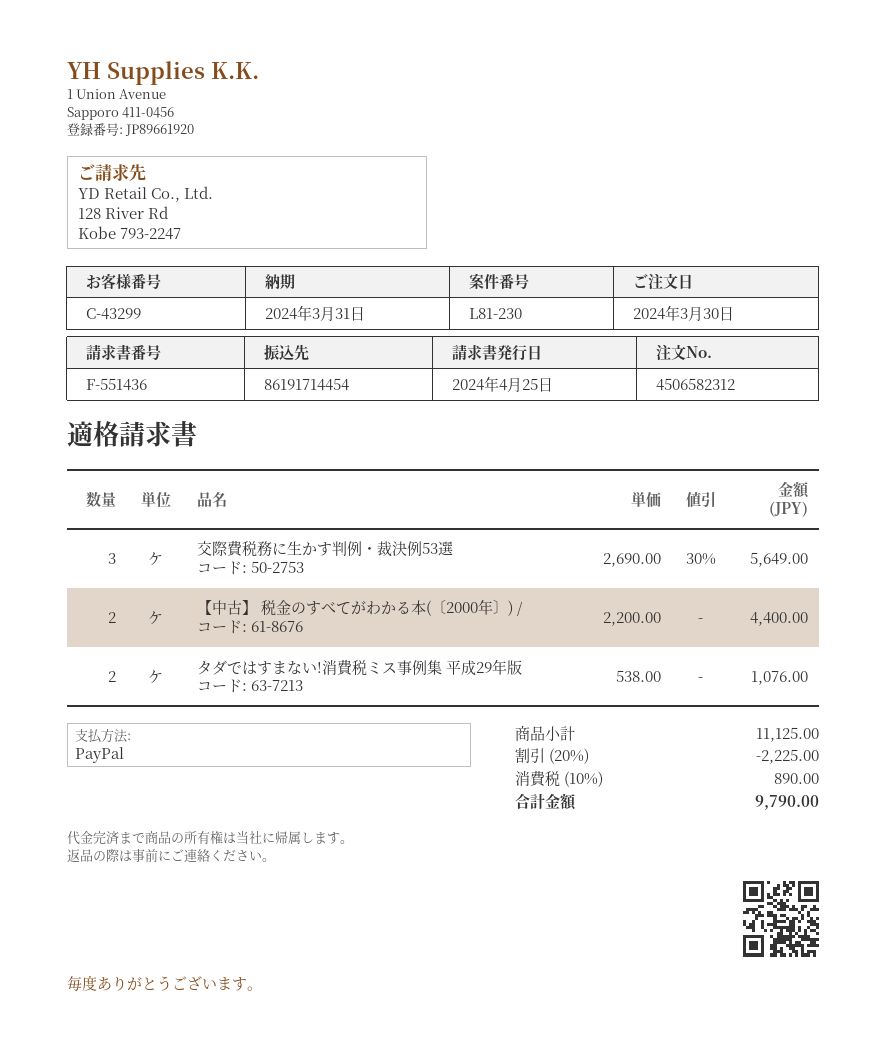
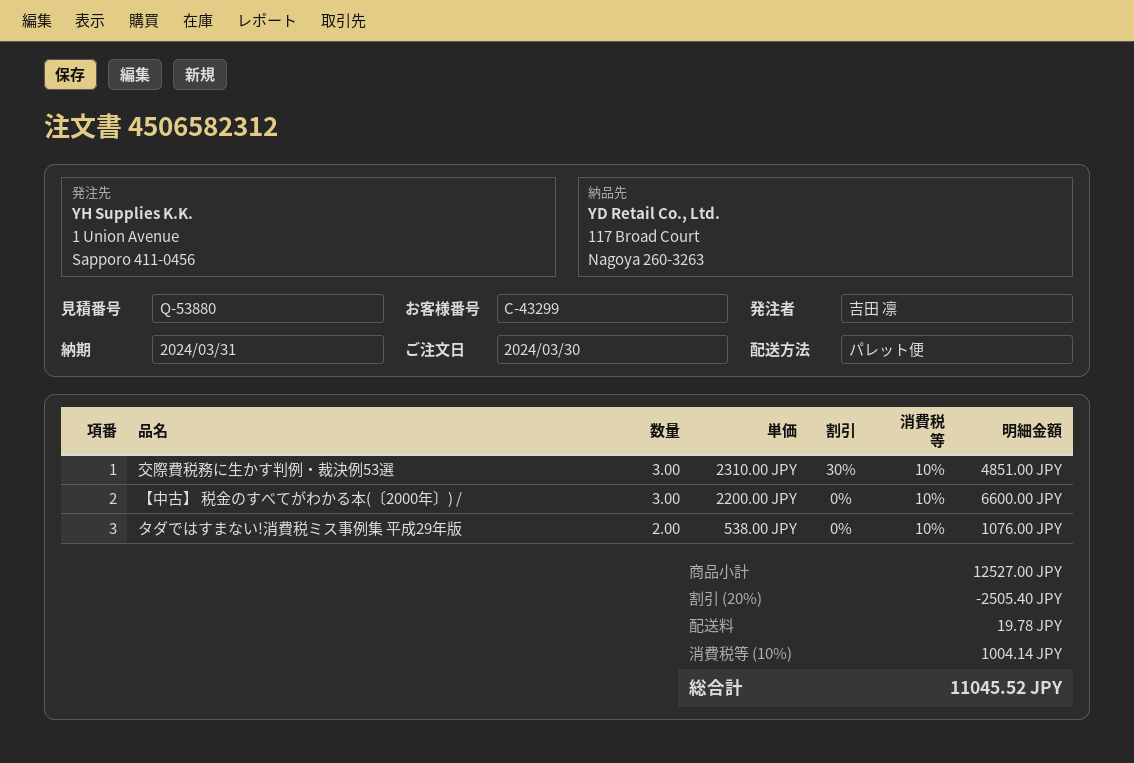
交際費税務に生かす判例・裁決例53選: 3 x 2690.00 - 30% = 5649.00 -> 3 x 2310.00 - 30% = 4851.00
【中古】 税金のすべてがわかる本(〔2000年〕) /: 2 x 2200.00 = 4400.00 -> 3 x 2200.00 = 6600.00
subtotal: 11125.00 -> 12527.00
discount: 20% = 2225.00 -> 20% = 2505.40
shipping: none -> 19.78
tax: 10% = 890.00 -> 10% = 1004.14
total: 9790.00 -> 11045.52

